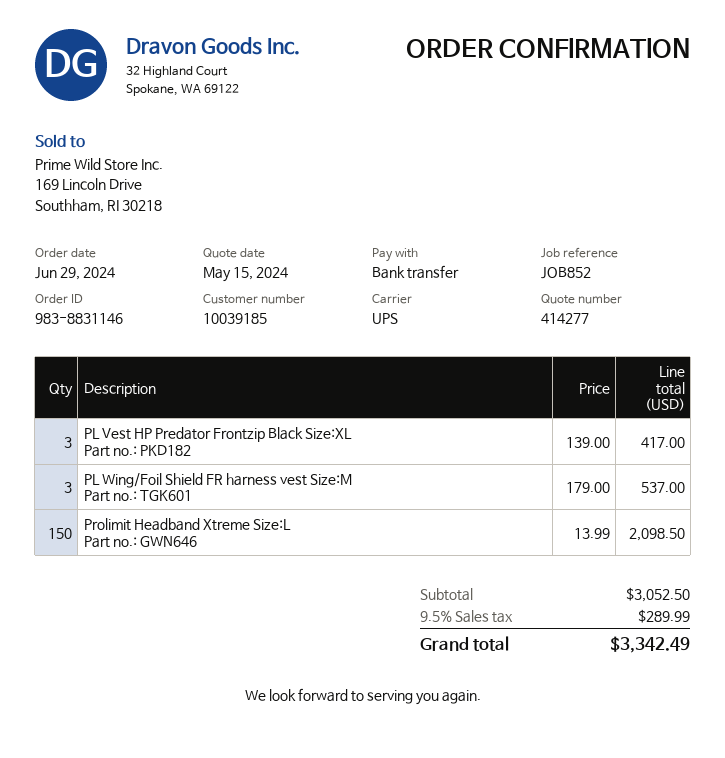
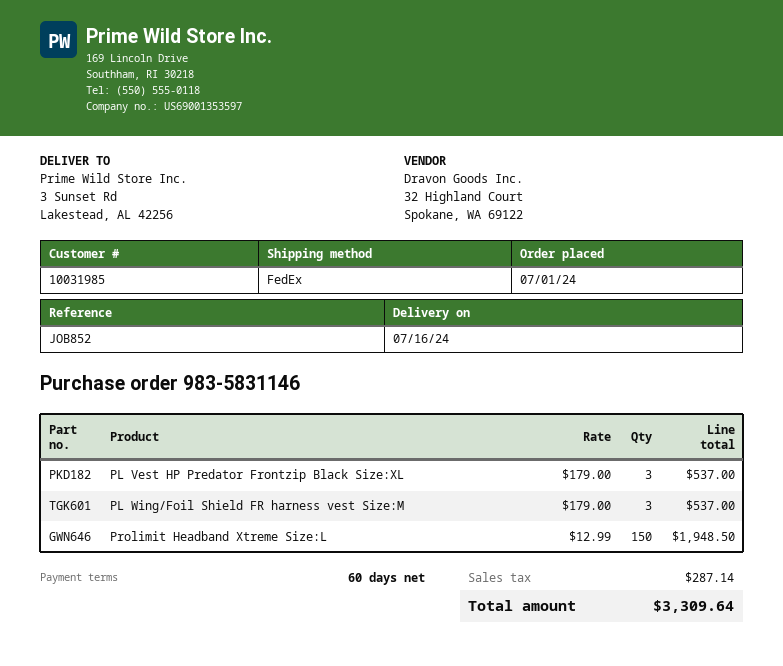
order number: 983-8831146 -> 983-5831146
order date: 2024-06-29 -> 2024-07-01
customer number: 10039185 -> 10031985
shipping method: UPS -> FedEx
PL Vest HP Predator Frontzip Black Size:XL: 3 x 139.00 = 417.00 -> 3 x 179.00 = 537.00
Prolimit Headband Xtreme Size:L: 150 x 13.99 = 2098.50 -> 150 x 12.99 = 1948.50
tax: 289.99 -> 287.14
total: 3342.49 -> 3309.64

